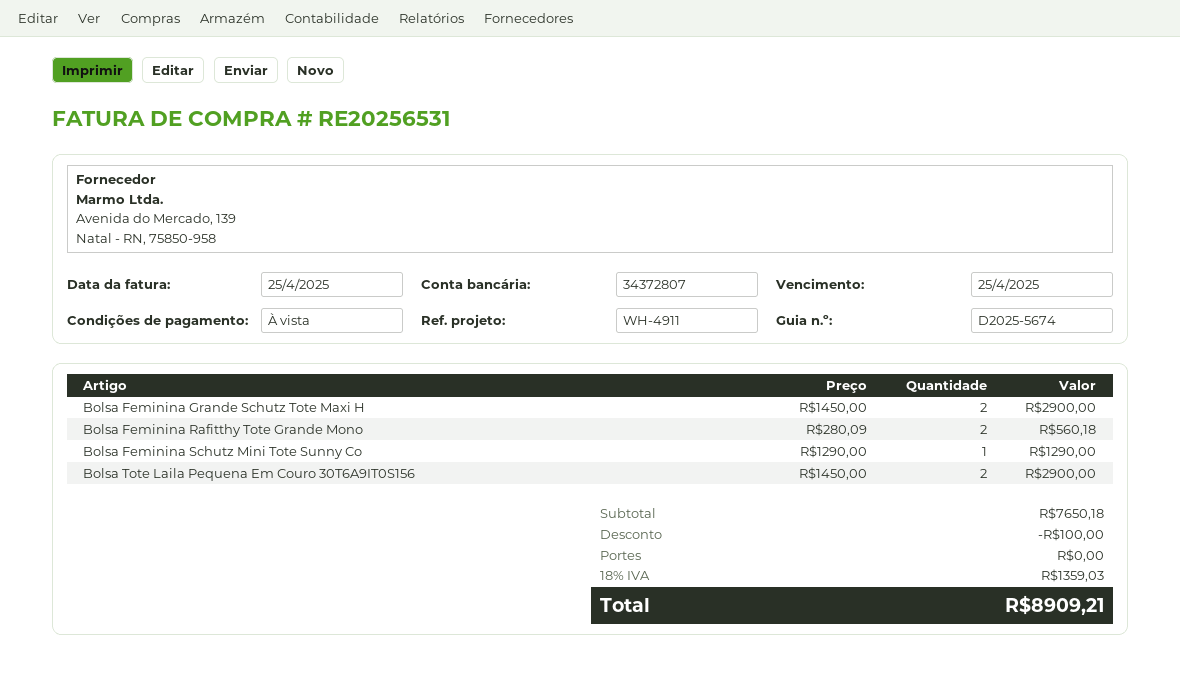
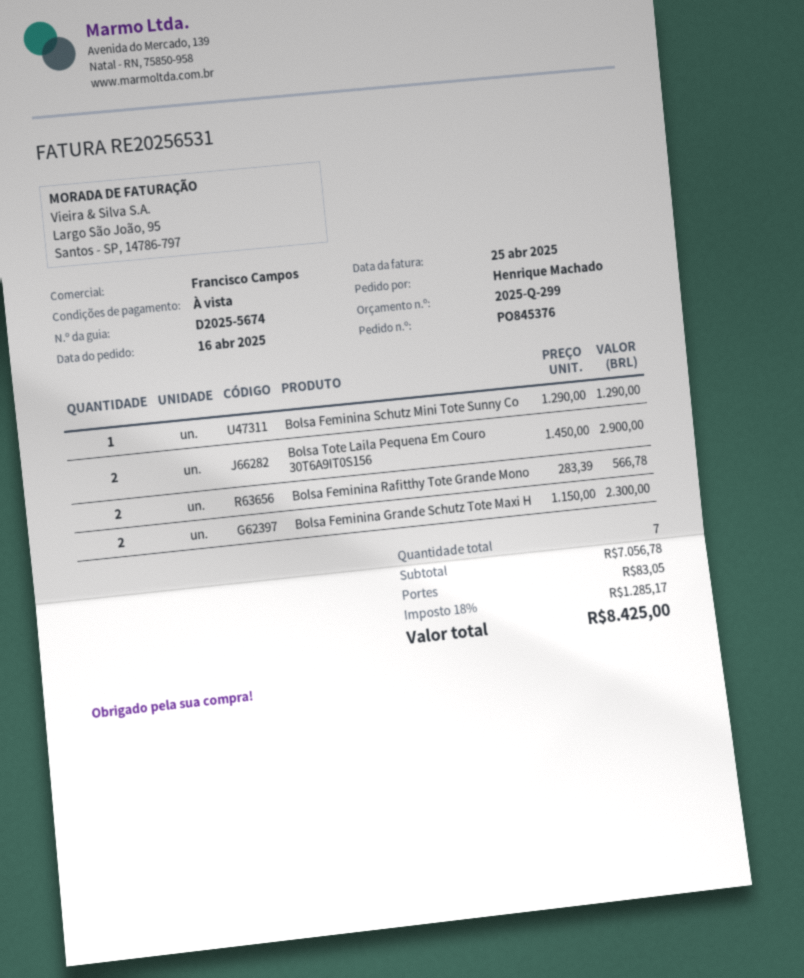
Bolsa Feminina Grande Schutz Tote Maxi H: 2 x 1450.00 = 2900.00 -> 2 x 1150.00 = 2300.00
Bolsa Feminina Rafitthy Tote Grande Mono: 2 x 280.09 = 560.18 -> 2 x 283.39 = 566.78
subtotal: 7650.18 -> 7056.78
discount: 100.00 -> none
shipping: 0.00 -> 83.05
tax: 18% = 1359.03 -> 18% = 1285.17
total: 8909.21 -> 8425.00

